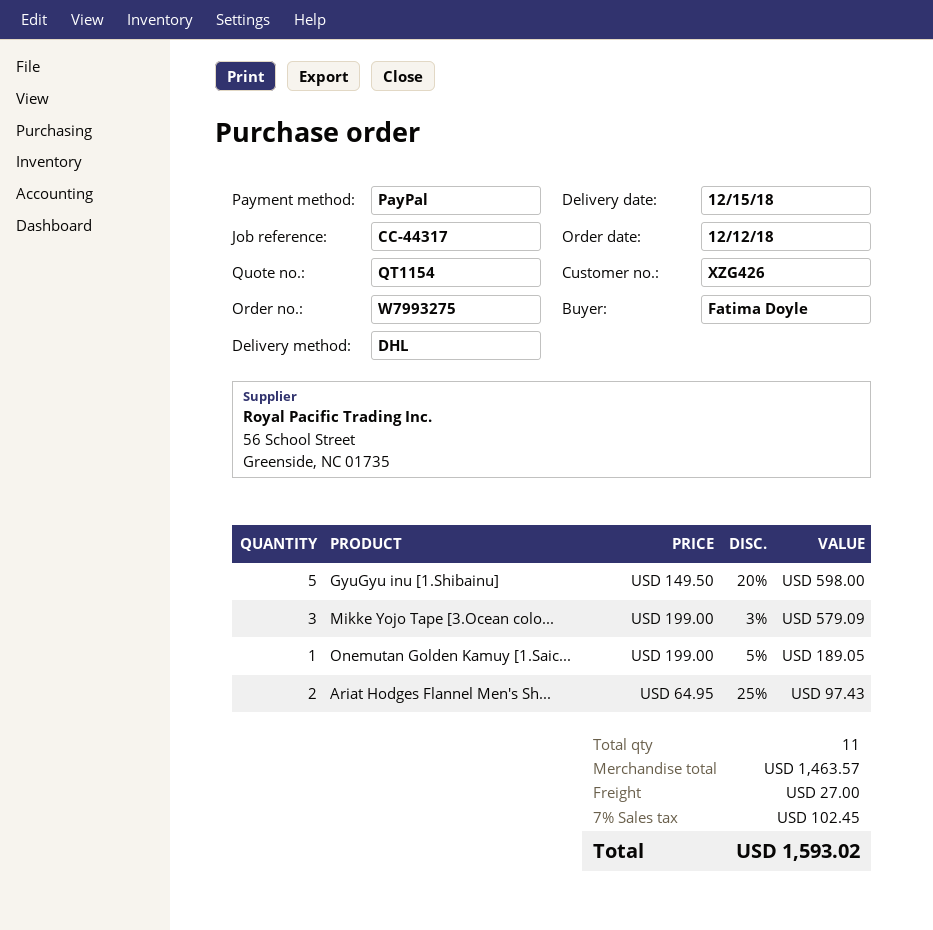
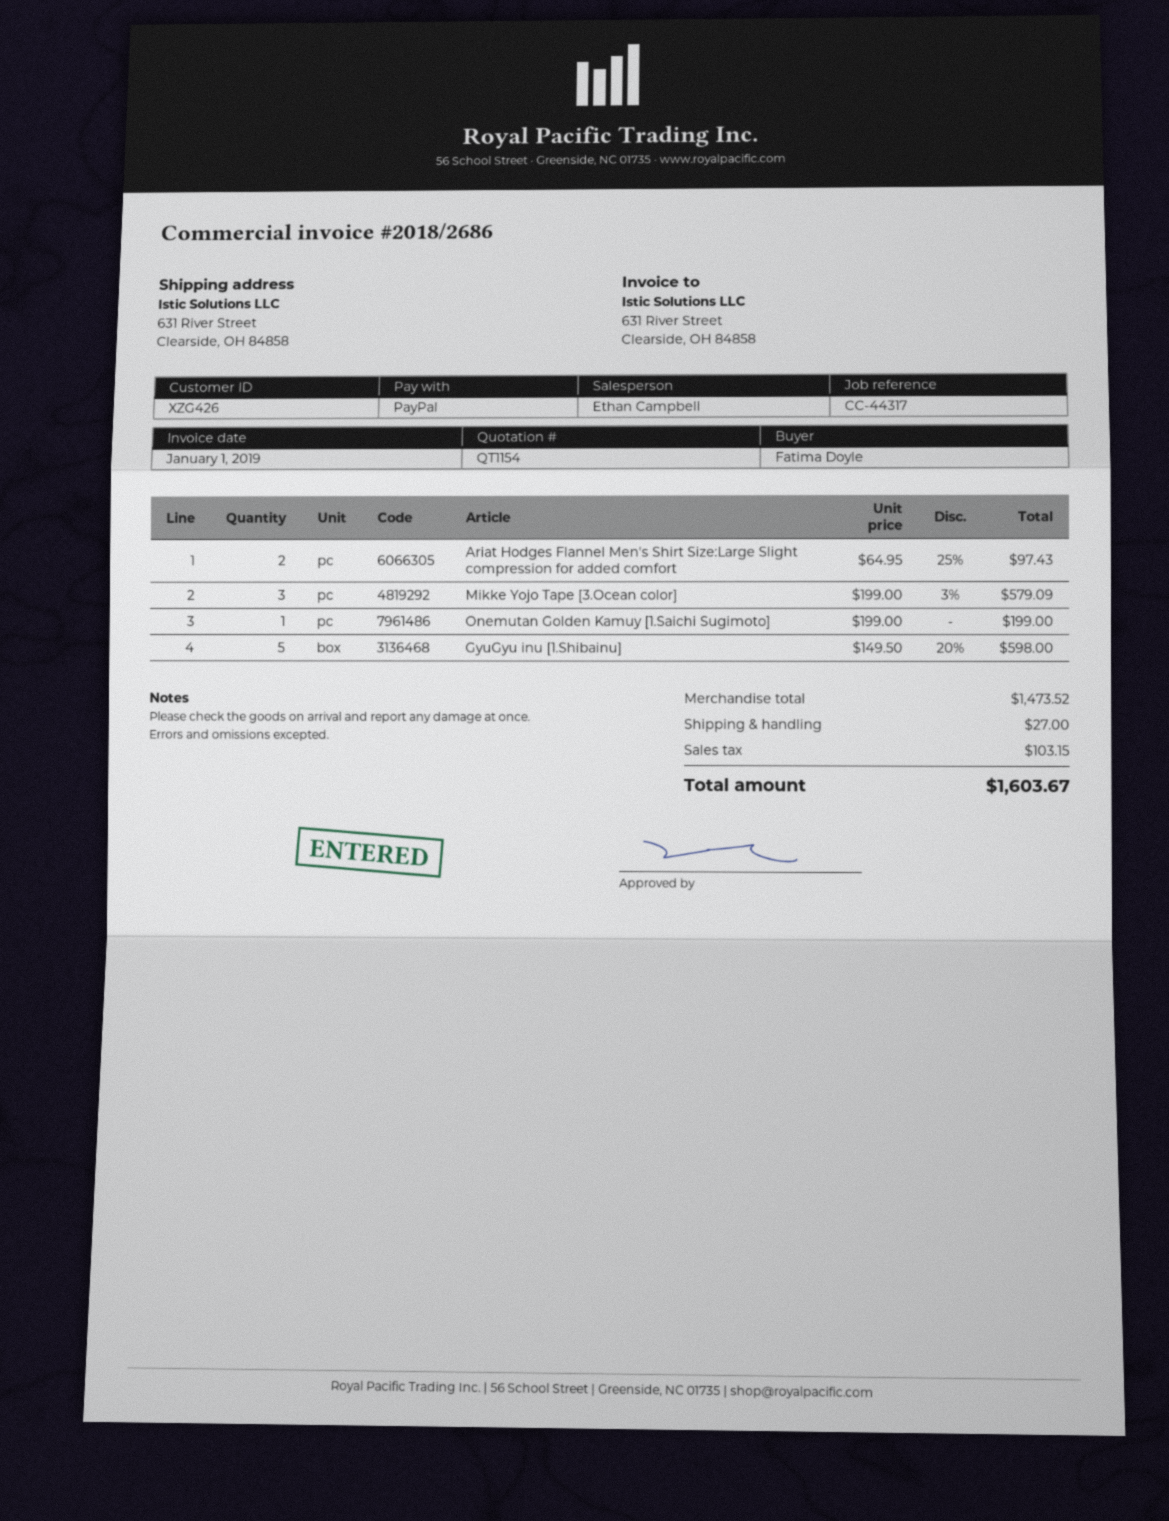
Onemutan Golden Kamuy [1.Saic...: 1 x 199.00 - 5% = 189.05 -> 1 x 199.00 = 199.00
subtotal: 1463.57 -> 1473.52
tax: 102.45 -> 103.15
total: 1593.02 -> 1603.67

